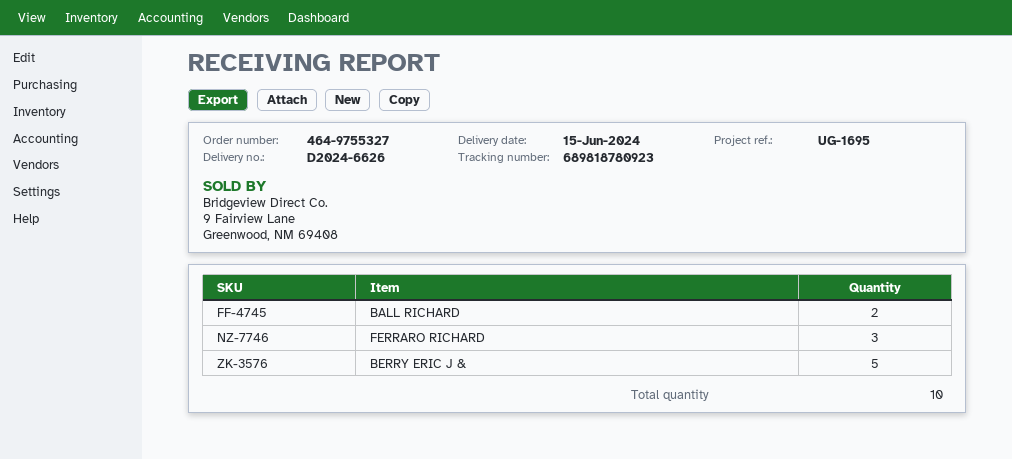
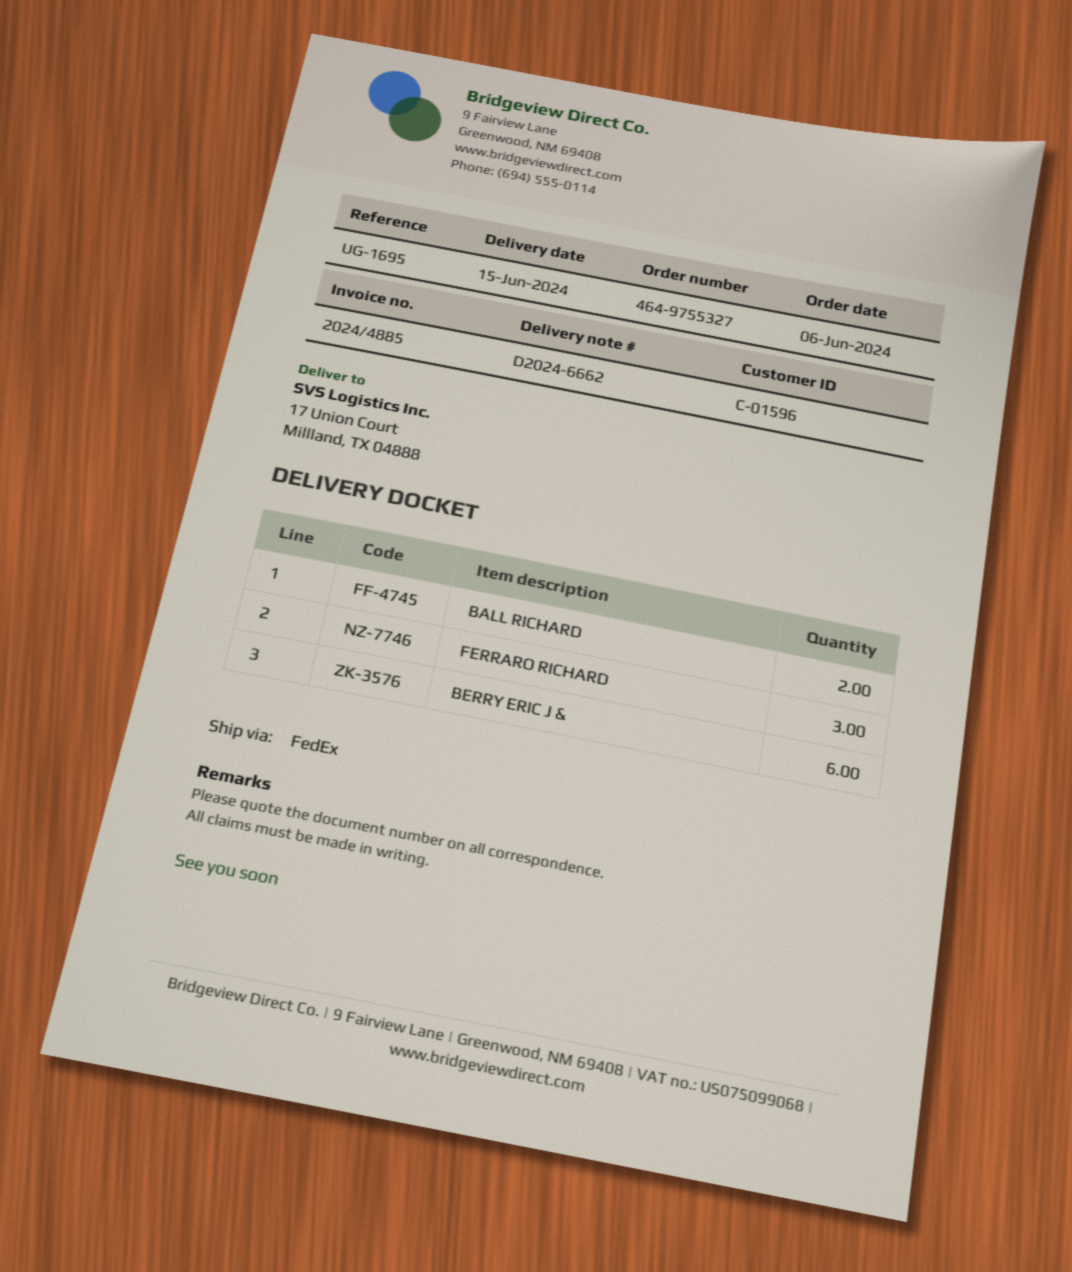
delivery note number: D2024-6626 -> D2024-6662
BERRY ERIC J &: 5 -> 6

